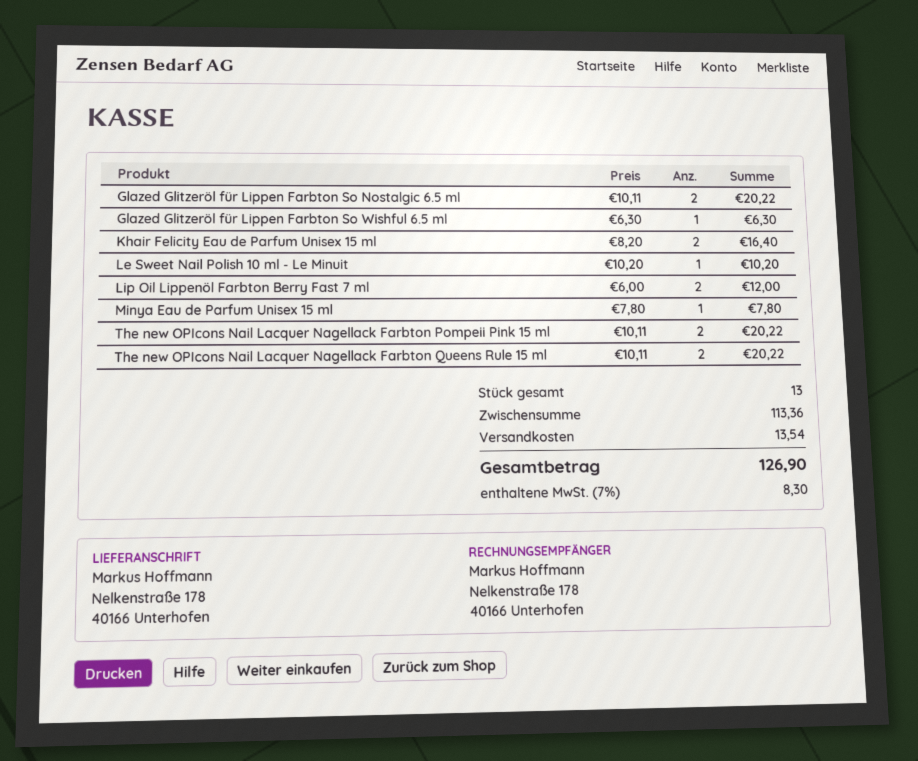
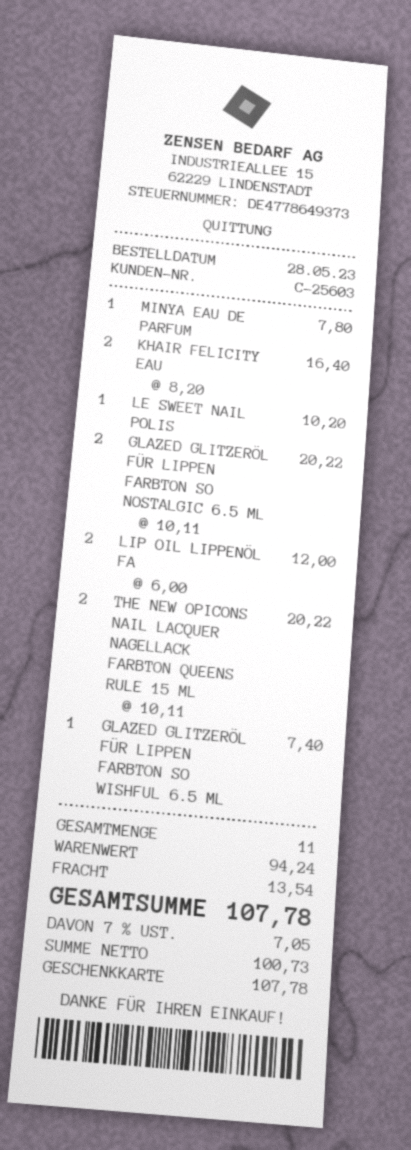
Glazed Glitzeröl für Lippen Farbton So Wishful 6.5 ml: 1 x 6.30 = 6.30 -> 1 x 7.40 = 7.40
The new OPIcons Nail Lacquer Nagellack Farbton Pompeii Pink 15 ml: 2 x 10.11 = 20.22 -> none
total quantity: 13 -> 11
subtotal: 113.36 -> 94.24
tax: 7% = 8.30 -> 7% = 7.05
total: 126.90 -> 107.78

